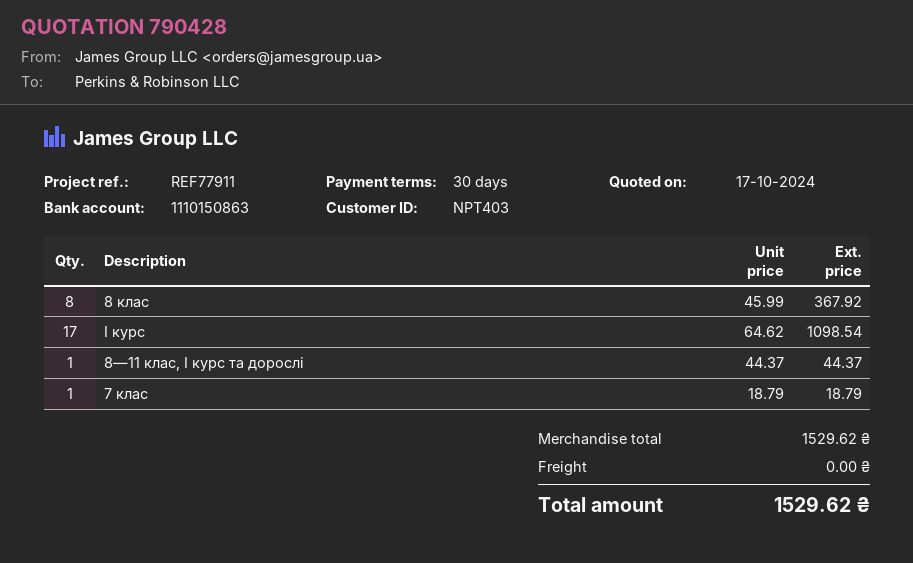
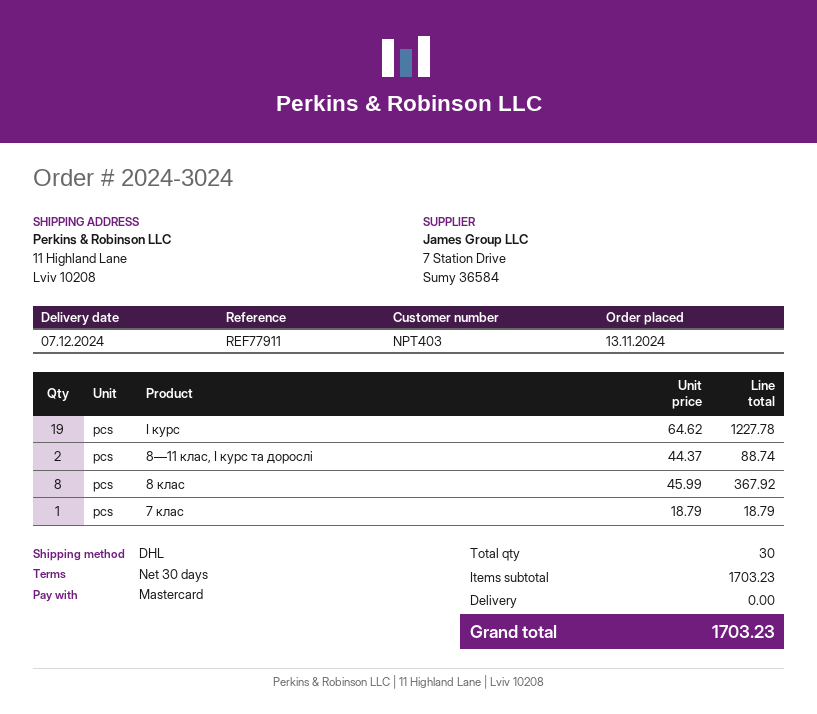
I курс: 17 x 64.62 = 1098.54 -> 19 x 64.62 = 1227.78
8—11 клас, I курс та дорослі: 1 x 44.37 = 44.37 -> 2 x 44.37 = 88.74
subtotal: 1529.62 -> 1703.23
total: 1529.62 -> 1703.23

